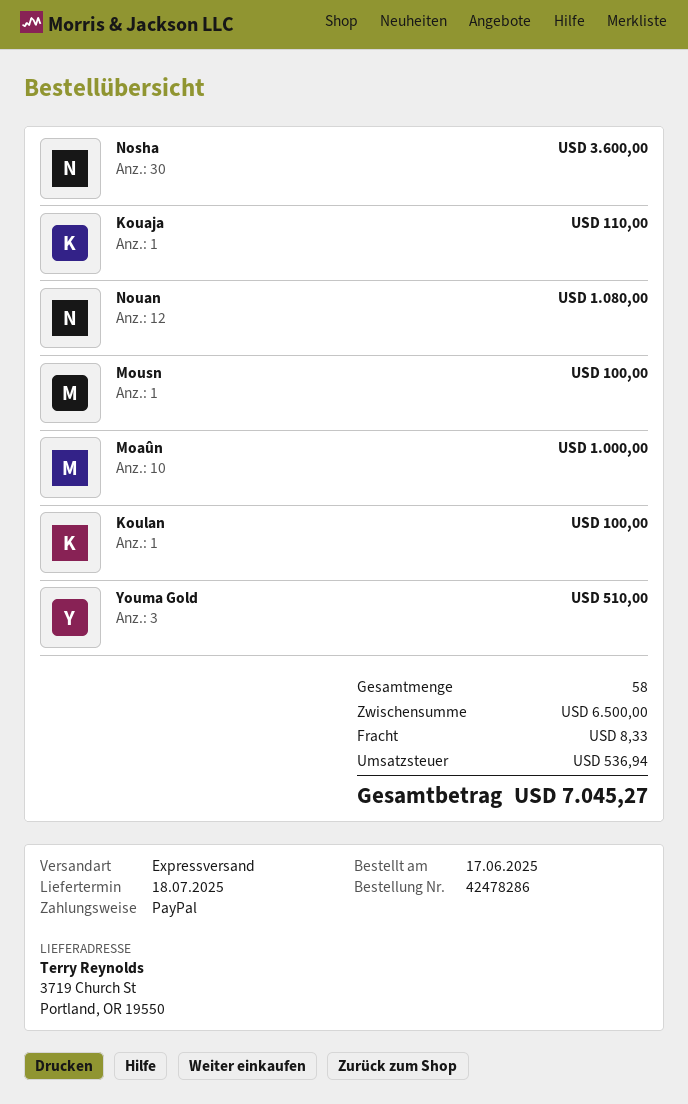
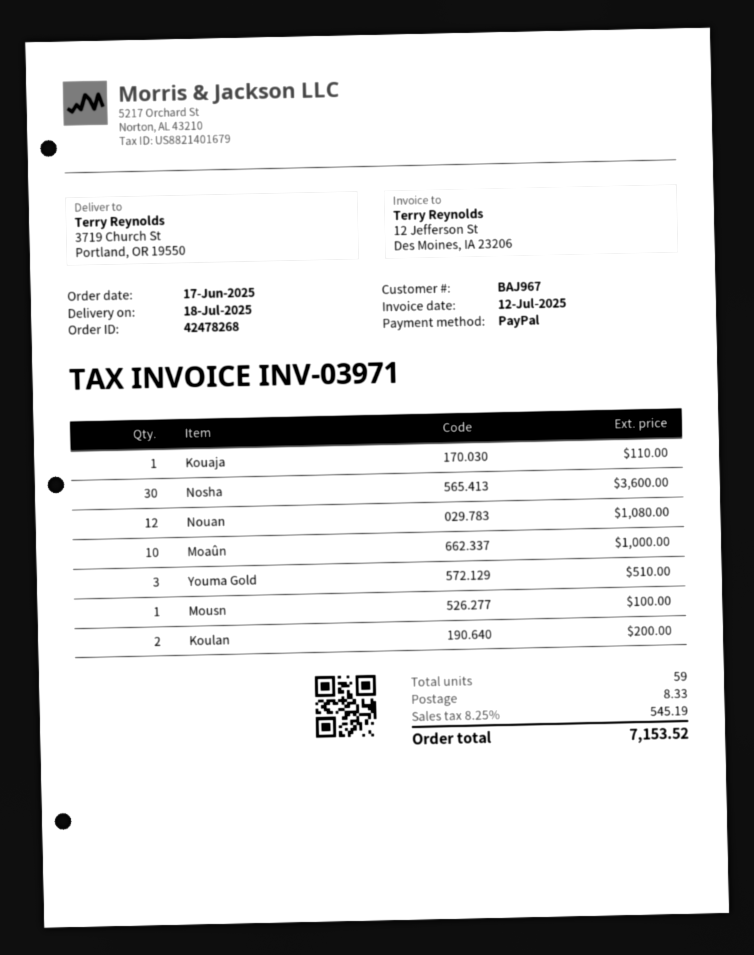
order number: 42478286 -> 42478268
Koulan: 1 for 100.00 -> 2 for 200.00
total quantity: 58 -> 59
tax: 536.94 -> 545.19
total: 7045.27 -> 7153.52

